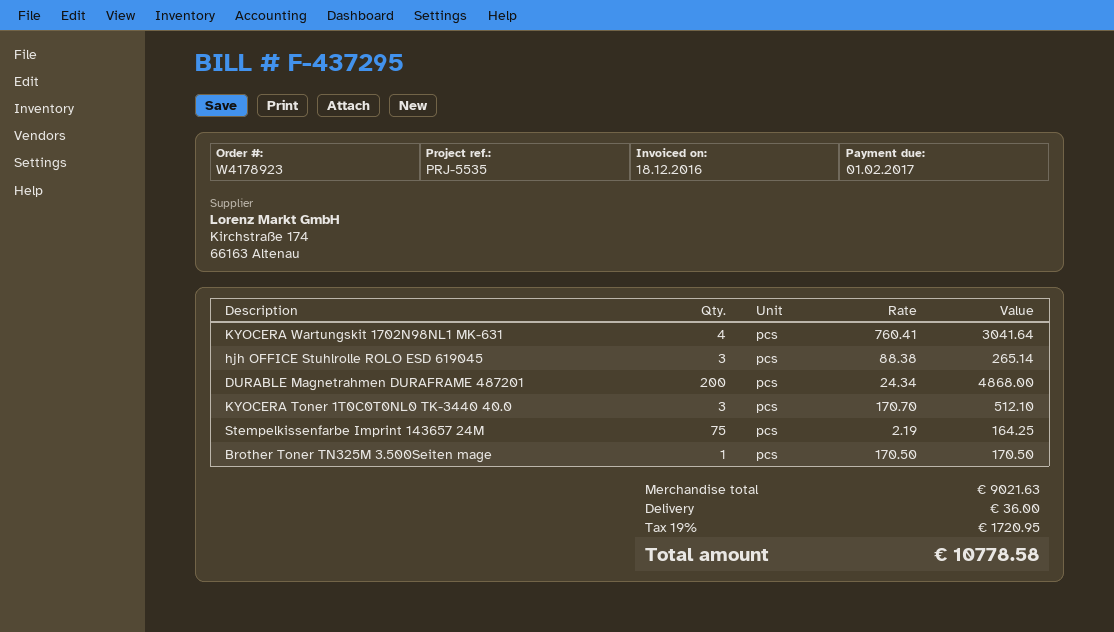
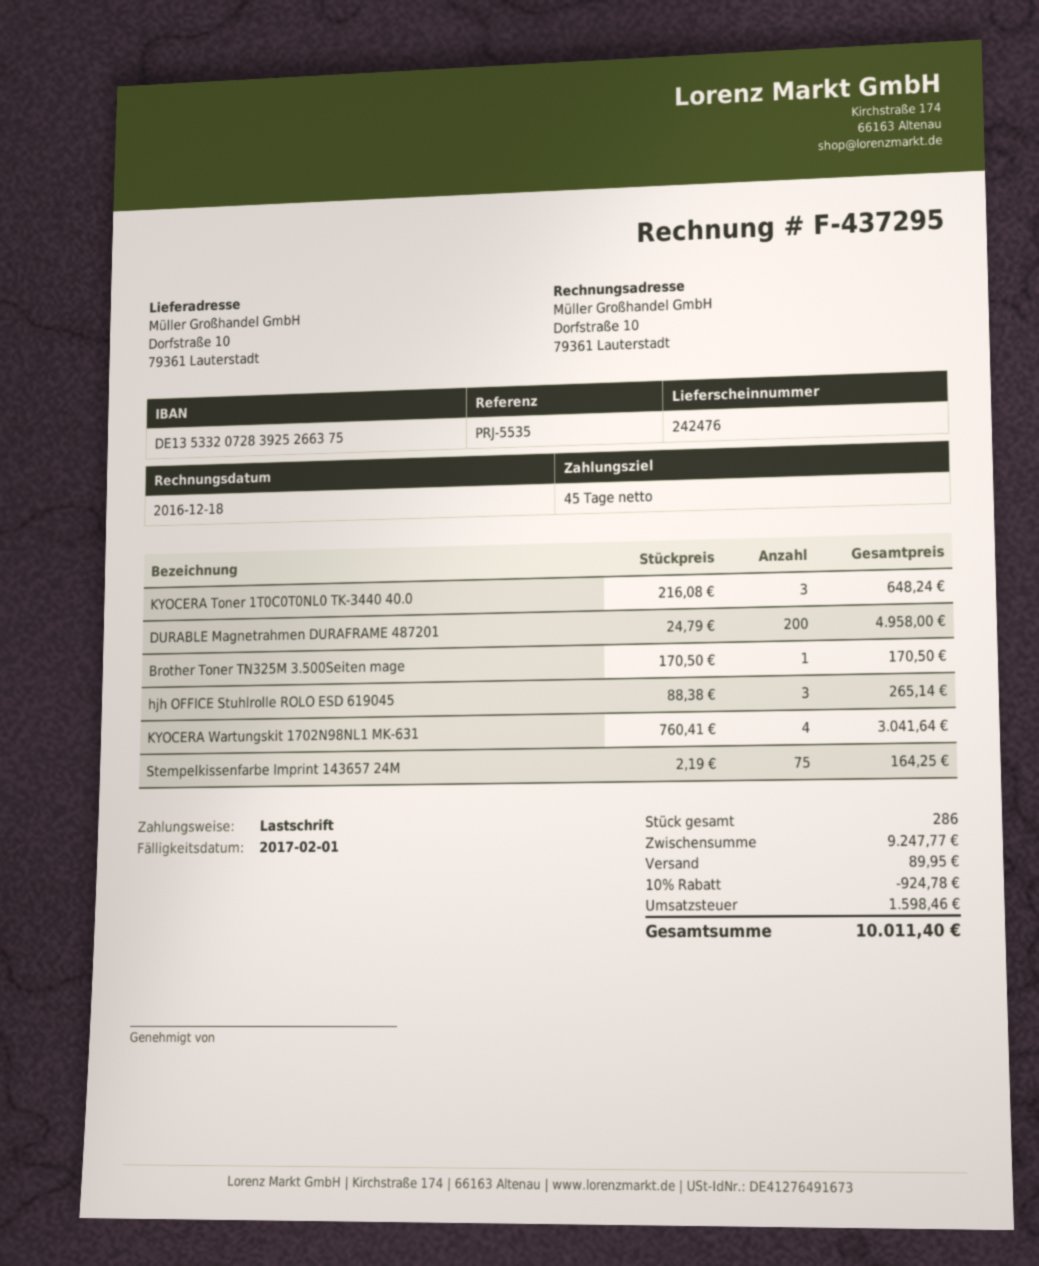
DURABLE Magnetrahmen DURAFRAME 487201: 200 x 24.34 = 4868.00 -> 200 x 24.79 = 4958.00
KYOCERA Toner 1T0C0T0NL0 TK-3440 40.0: 3 x 170.70 = 512.10 -> 3 x 216.08 = 648.24
subtotal: 9021.63 -> 9247.77
discount: none -> 10% = 924.78
shipping: 36.00 -> 89.95
tax: 1720.95 -> 1598.46
total: 10778.58 -> 10011.40

